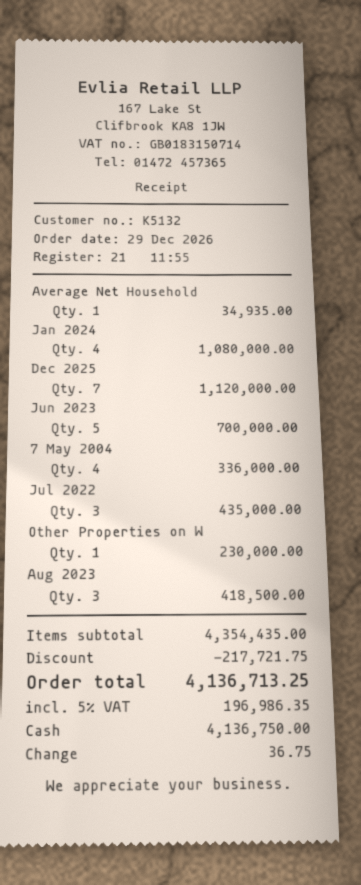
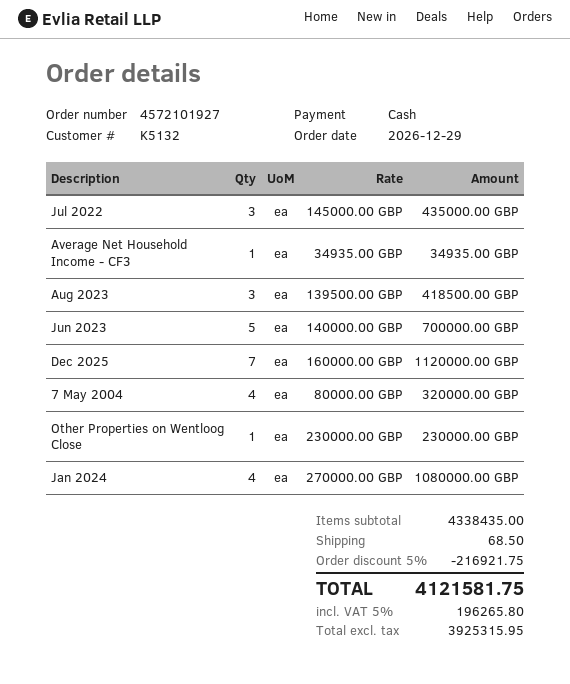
7 May 2004: 4 for 336000.00 -> 4 for 320000.00
subtotal: 4354435.00 -> 4338435.00
discount: 217721.75 -> 216921.75
shipping: none -> 68.50
tax: 5% = 196986.35 -> 5% = 196265.80
total: 4136713.25 -> 4121581.75

